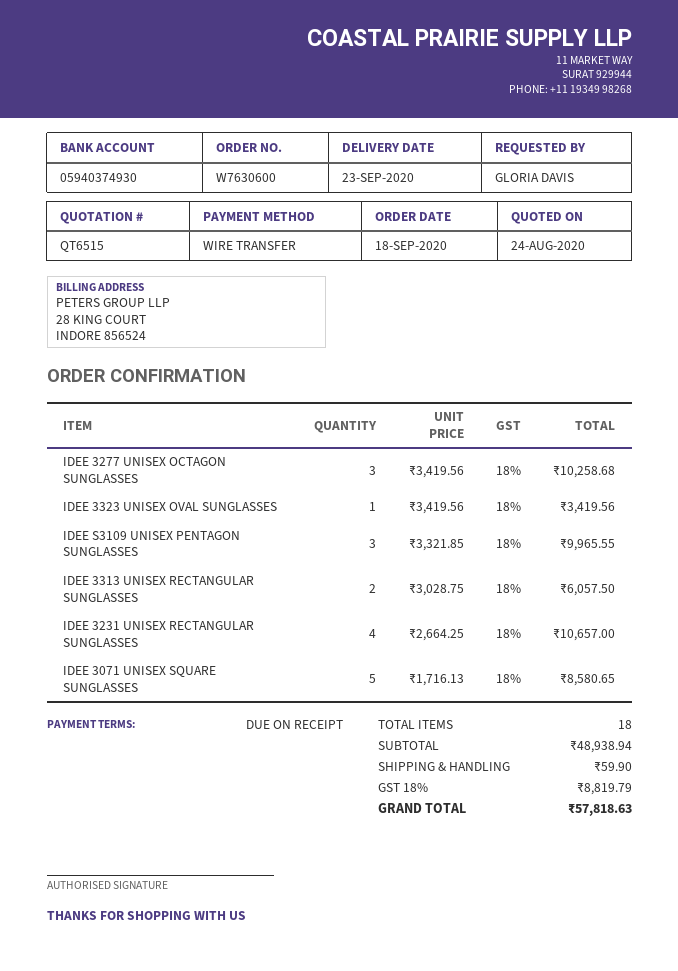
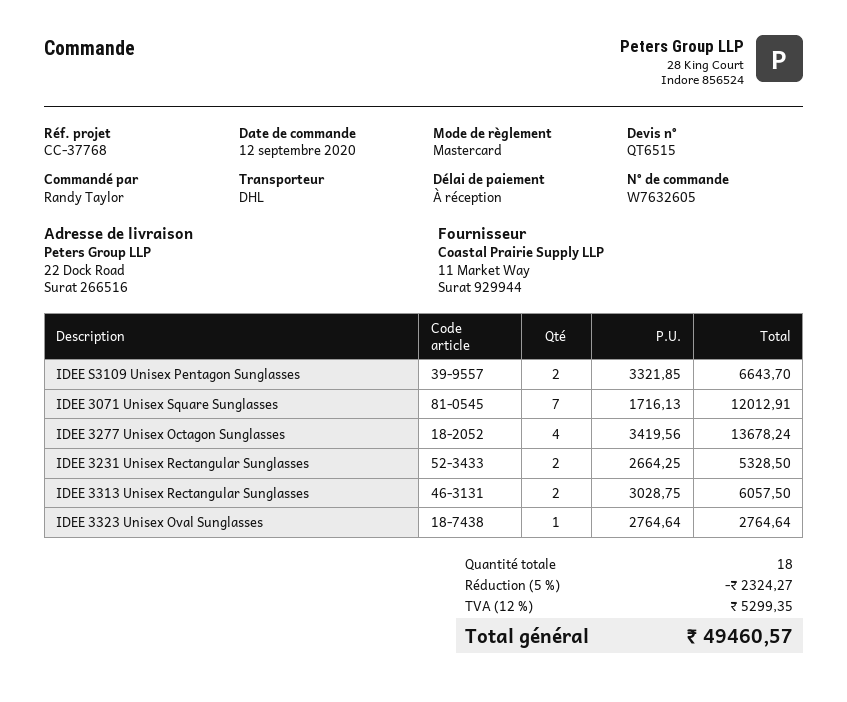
order number: W7630600 -> W7632605
order date: 2020-09-18 -> 2020-09-12
ordered by: GLORIA DAVIS -> Randy Taylor
payment method: bank transfer -> Mastercard
IDEE 3277 UNISEX OCTAGON SUNGLASSES: 3 x 3419.56 = 10258.68 -> 4 x 3419.56 = 13678.24
IDEE 3323 UNISEX OVAL SUNGLASSES: 1 x 3419.56 = 3419.56 -> 1 x 2764.64 = 2764.64
IDEE S3109 UNISEX PENTAGON SUNGLASSES: 3 x 3321.85 = 9965.55 -> 2 x 3321.85 = 6643.70
IDEE 3231 UNISEX RECTANGULAR SUNGLASSES: 4 x 2664.25 = 10657.00 -> 2 x 2664.25 = 5328.50
IDEE 3071 UNISEX SQUARE SUNGLASSES: 5 x 1716.13 = 8580.65 -> 7 x 1716.13 = 12012.91
discount: none -> 5% = 2324.27
shipping: 59.90 -> none
tax: 18% = 8819.79 -> 12% = 5299.35
total: 57818.63 -> 49460.57

